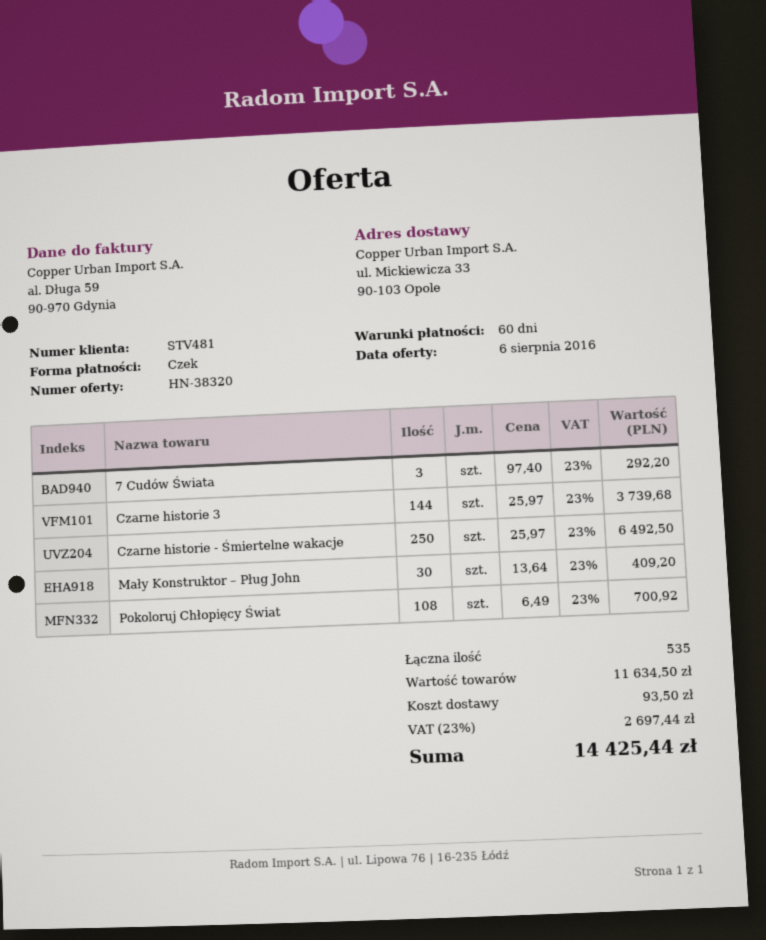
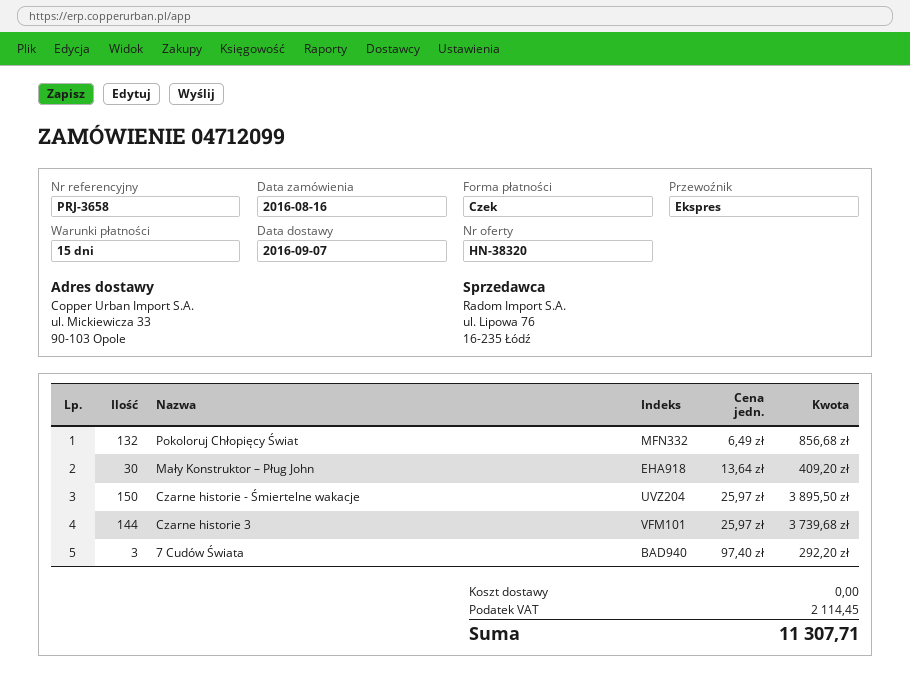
payment terms: 60 days -> 15 days
Czarne historie - Śmiertelne wakacje: 250 x 25.97 = 6492.50 -> 150 x 25.97 = 3895.50
Pokoloruj Chłopięcy Świat: 108 x 6.49 = 700.92 -> 132 x 6.49 = 856.68
shipping: 93.50 -> 0.00
tax: 2697.44 -> 2114.45
total: 14425.44 -> 11307.71

